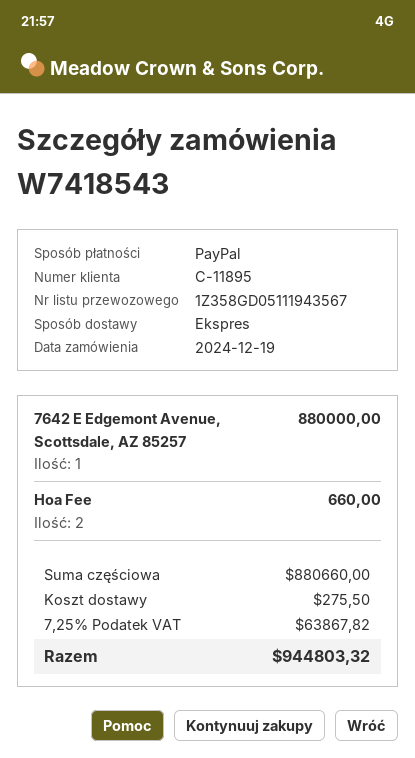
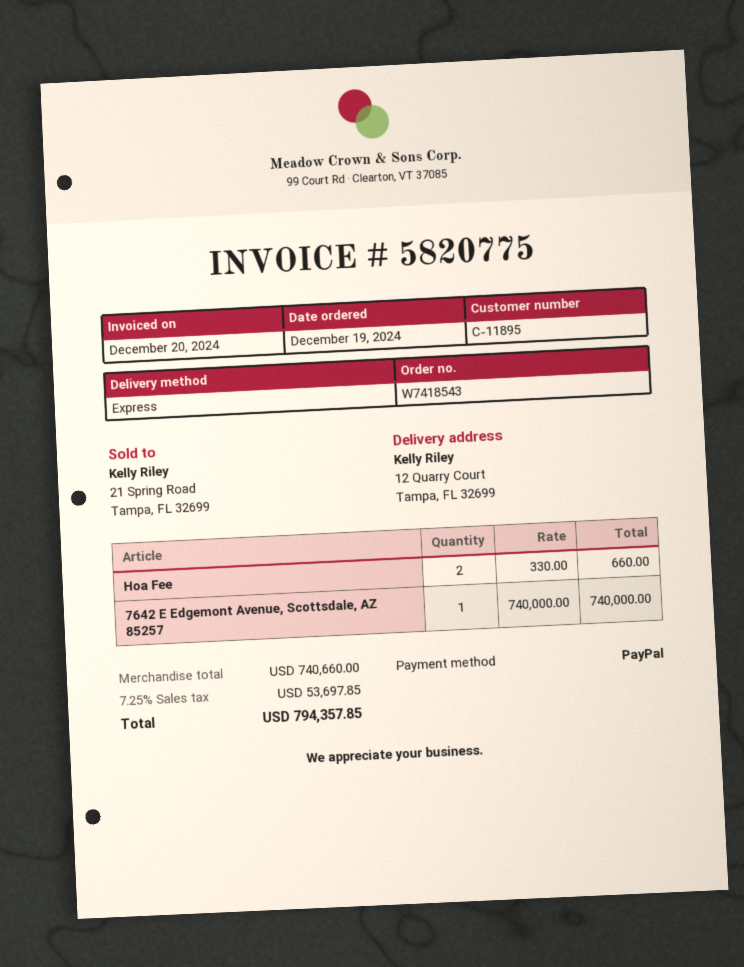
7642 E Edgemont Avenue, Scottsdale, AZ 85257: 1 for 880000.00 -> 1 for 740000.00
subtotal: 880660.00 -> 740660.00
shipping: 275.50 -> none
tax: 7.25% = 63867.82 -> 7.25% = 53697.85
total: 944803.32 -> 794357.85

